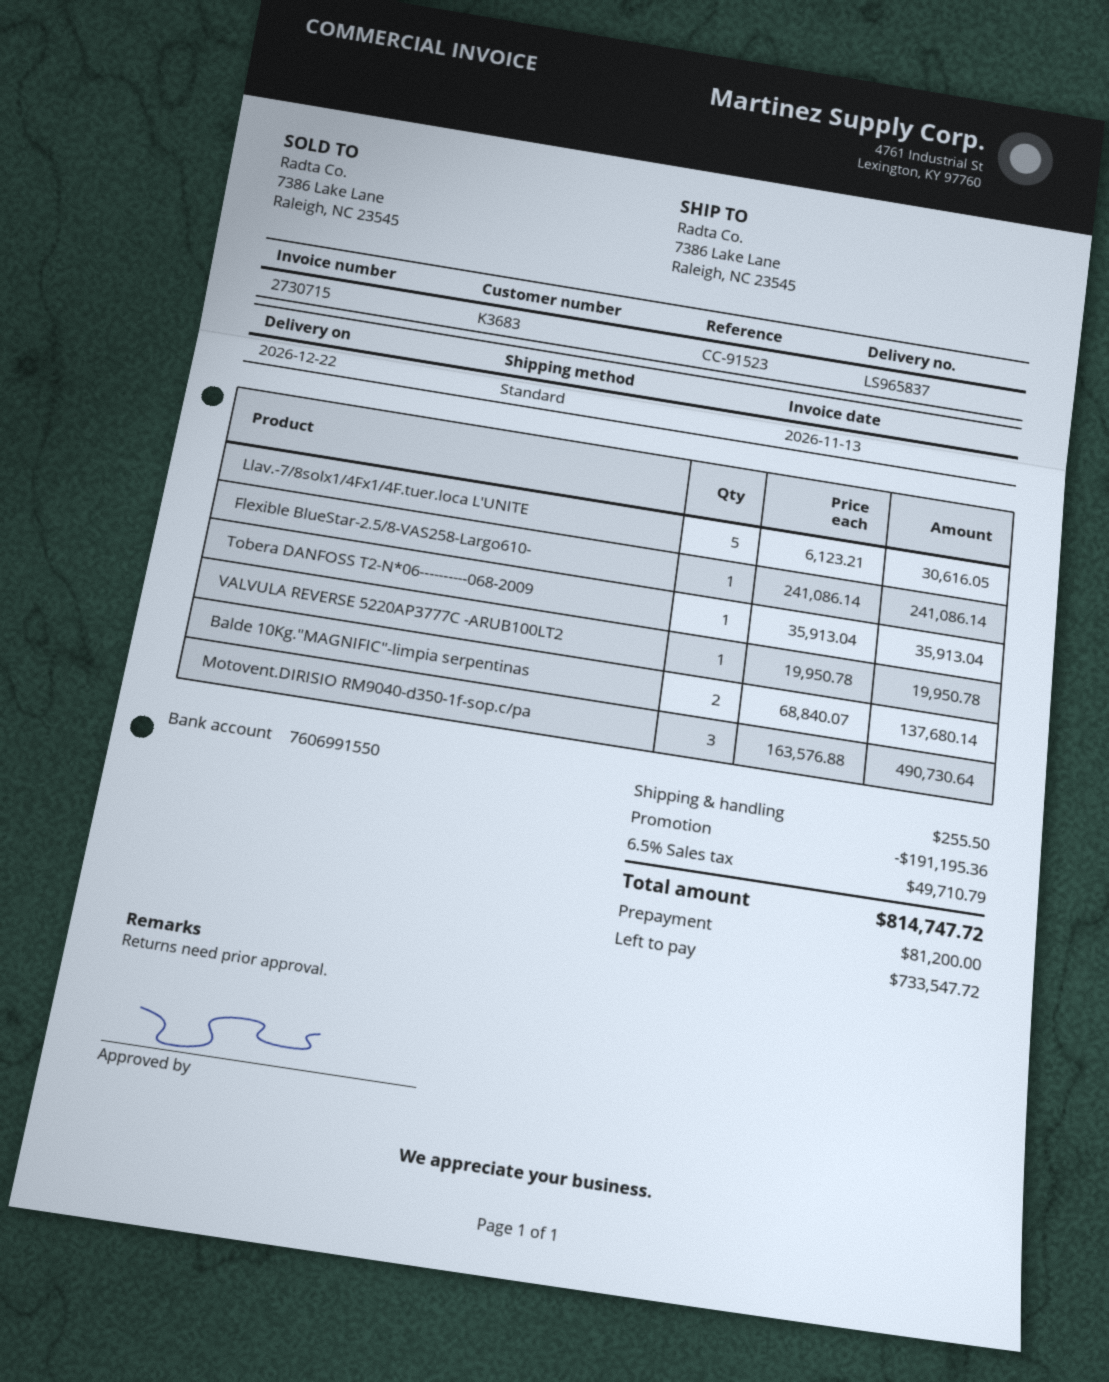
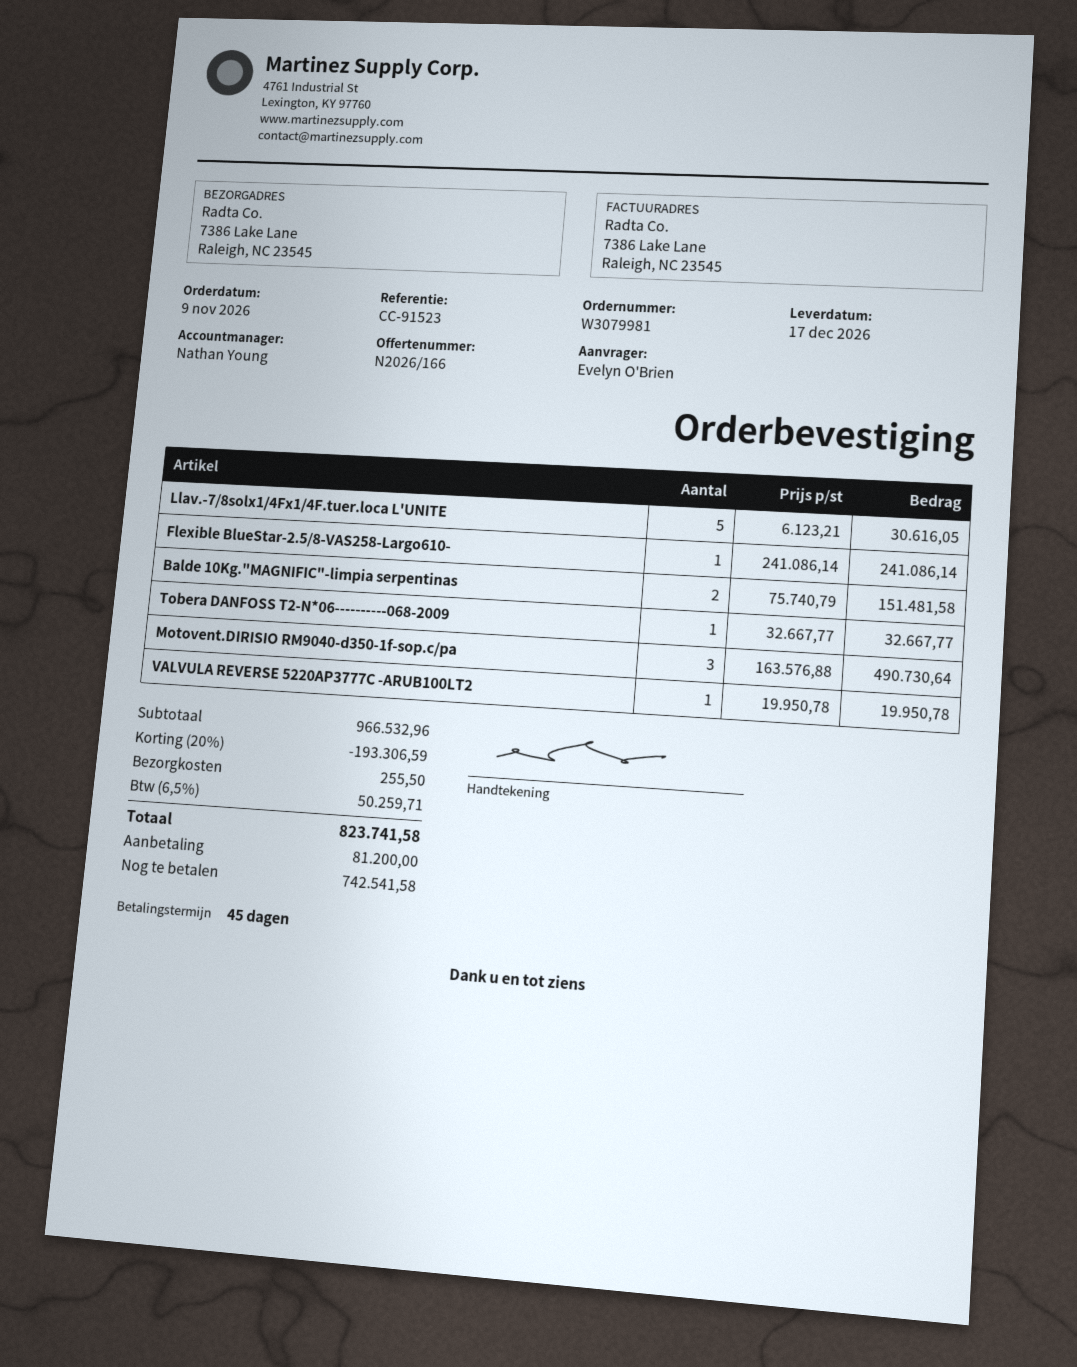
delivery date: 2026-12-22 -> 2026-12-17
Tobera DANFOSS T2-N*06----------068-2009: 1 x 35913.04 = 35913.04 -> 1 x 32667.77 = 32667.77
Balde 10Kg."MAGNIFIC"-limpia serpentinas: 2 x 68840.07 = 137680.14 -> 2 x 75740.79 = 151481.58
discount: 191195.36 -> 193306.59
tax: 6.5% = 49710.79 -> 6.5% = 50259.71
total: 814747.72 -> 823741.58
balance: 733547.72 -> 742541.58

